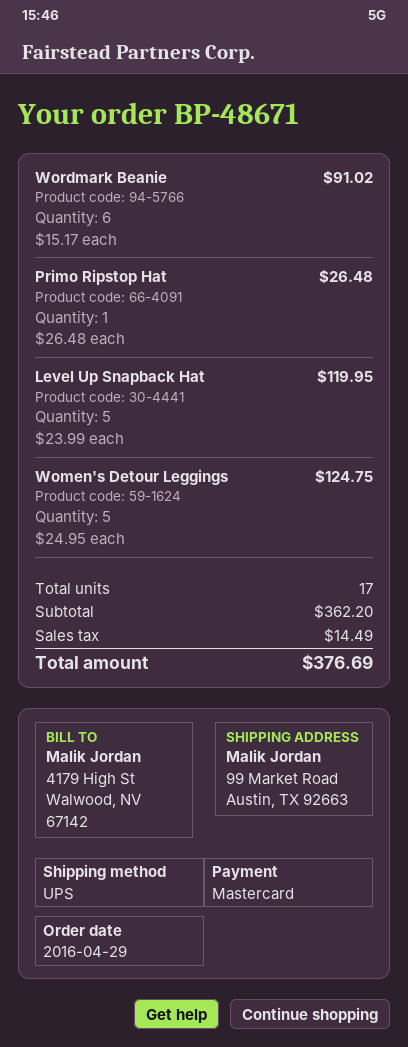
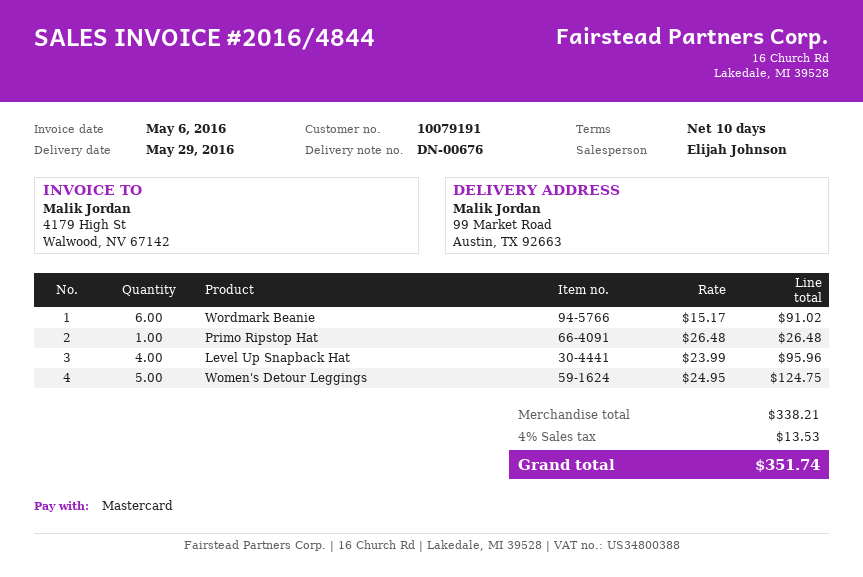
Level Up Snapback Hat: 5 x 23.99 = 119.95 -> 4 x 23.99 = 95.96
subtotal: 362.20 -> 338.21
tax: 14.49 -> 13.53
total: 376.69 -> 351.74

